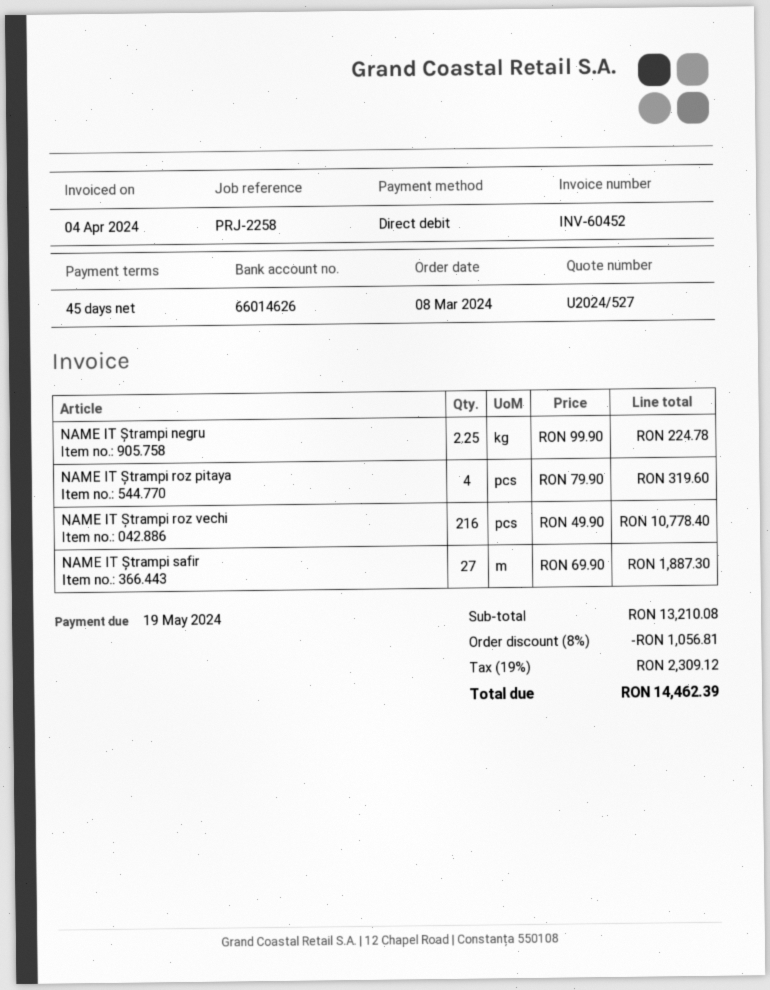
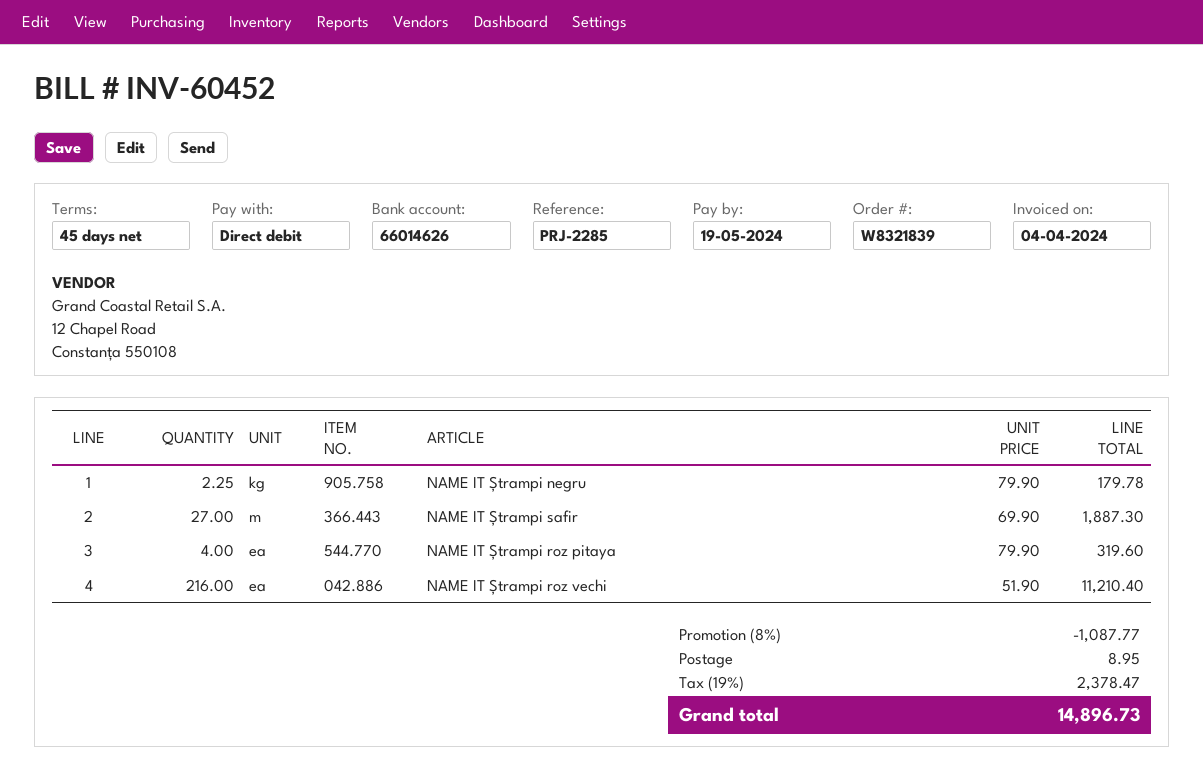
reference: PRJ-2258 -> PRJ-2285
NAME IT Ștrampi negru: 2.25 x 99.90 = 224.78 -> 2.25 x 79.90 = 179.78
NAME IT Ștrampi roz vechi: 216 x 49.90 = 10778.40 -> 216 x 51.90 = 11210.40
discount: 8% = 1056.81 -> 8% = 1087.77
shipping: none -> 8.95
tax: 19% = 2309.12 -> 19% = 2378.47
total: 14462.39 -> 14896.73

